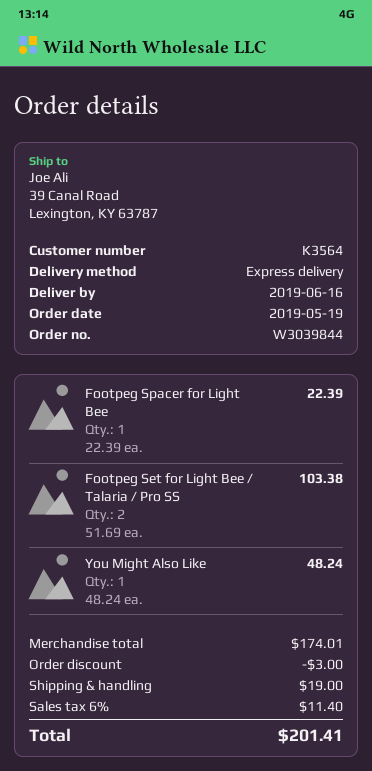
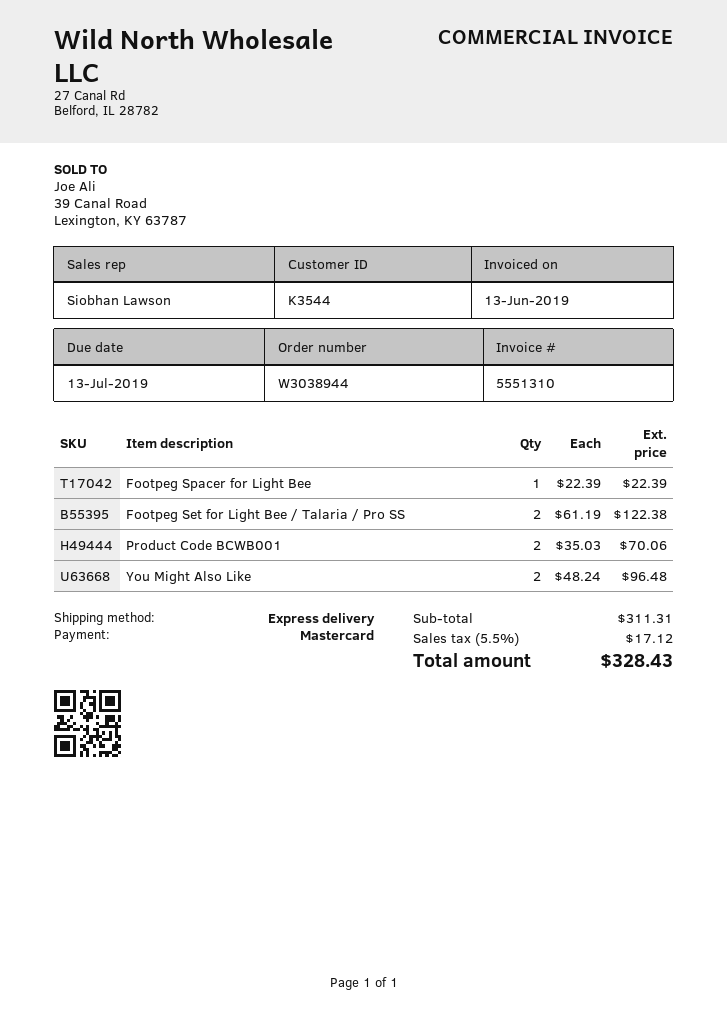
order number: W3039844 -> W3038944
customer number: K3564 -> K3544
Footpeg Set for Light Bee / Talaria / Pro SS: 2 x 51.69 = 103.38 -> 2 x 61.19 = 122.38
You Might Also Like: 1 x 48.24 = 48.24 -> 2 x 48.24 = 96.48
Product Code BCWB001: none -> 2 x 35.03 = 70.06
subtotal: 174.01 -> 311.31
discount: 3.00 -> none
shipping: 19.00 -> none
tax: 6% = 11.40 -> 5.5% = 17.12
total: 201.41 -> 328.43

